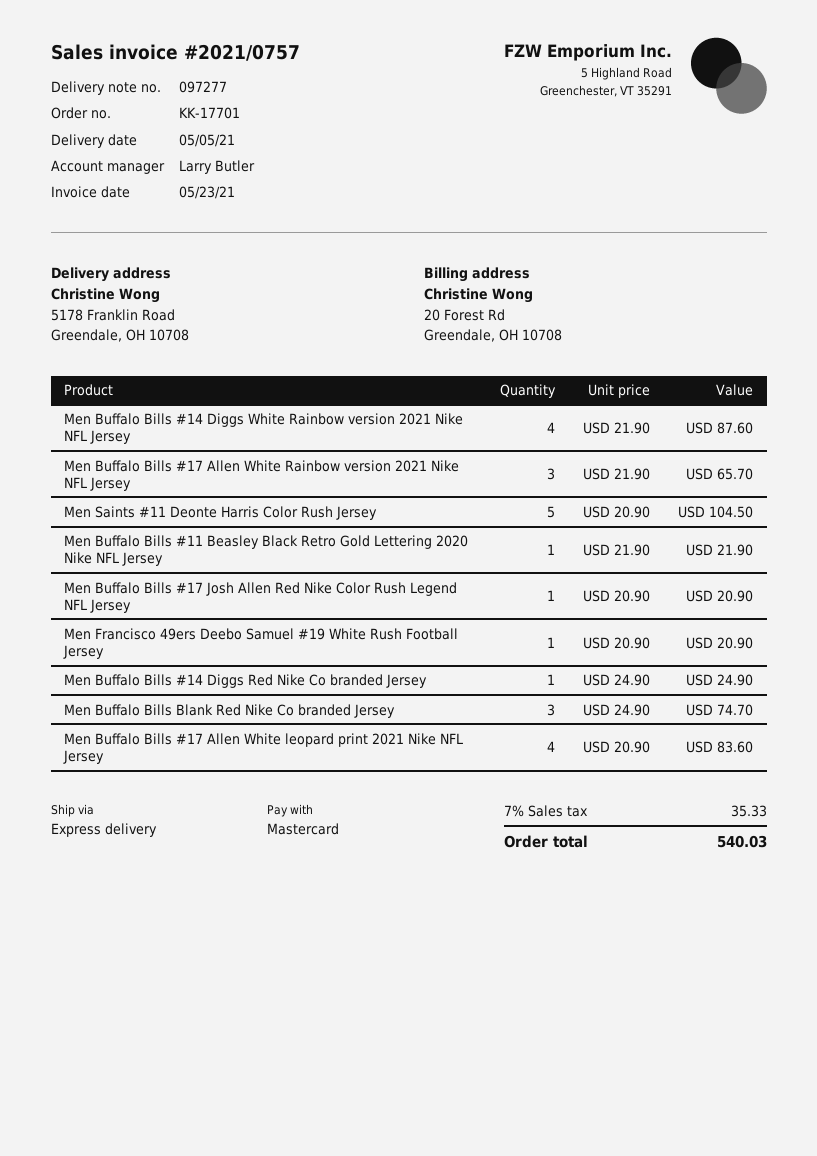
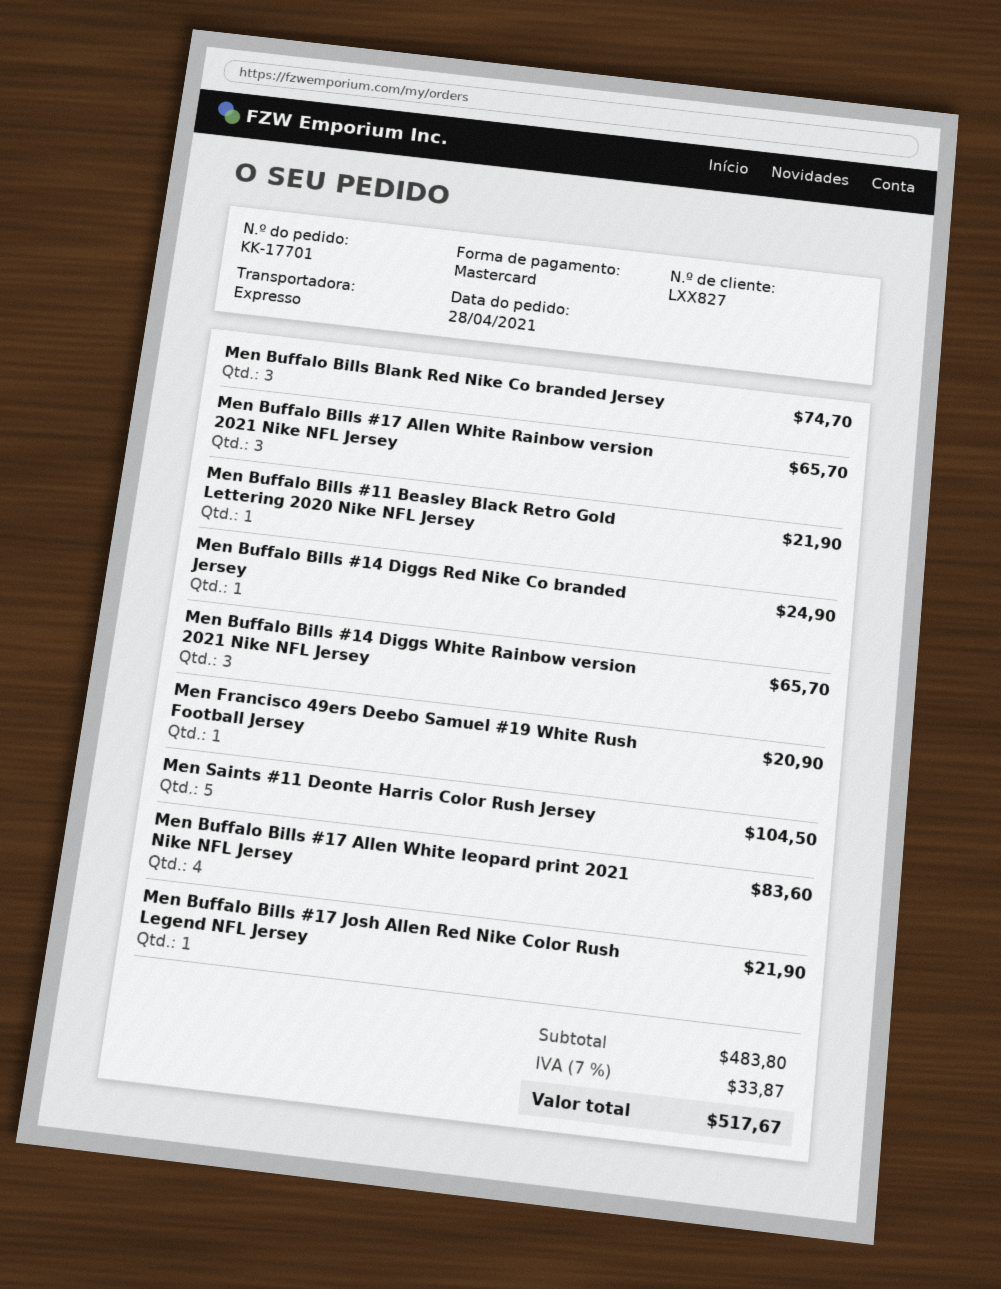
Men Buffalo Bills #14 Diggs White Rainbow version 2021 Nike NFL Jersey: 4 for 87.60 -> 3 for 65.70
Men Buffalo Bills #17 Josh Allen Red Nike Color Rush Legend NFL Jersey: 1 for 20.90 -> 1 for 21.90
tax: 7% = 35.33 -> 7% = 33.87
total: 540.03 -> 517.67

